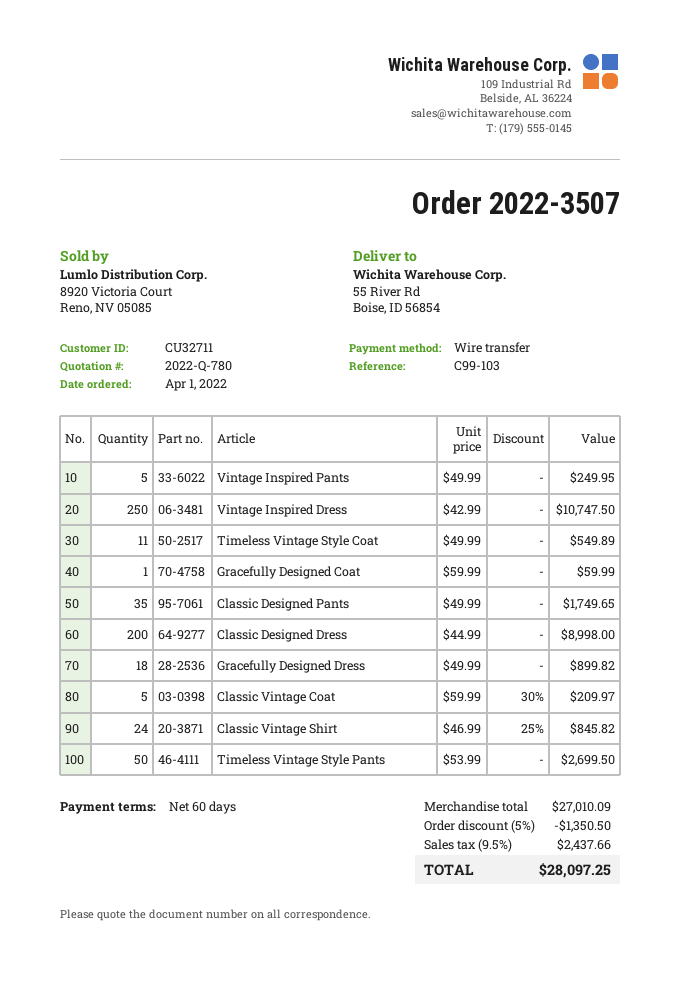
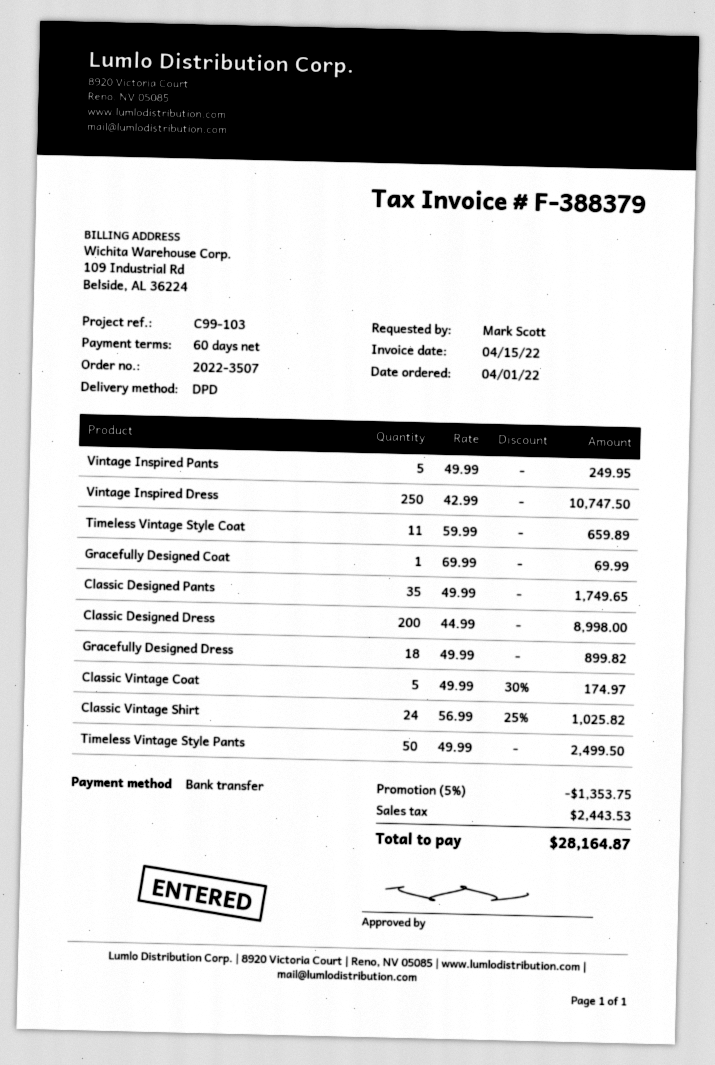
Timeless Vintage Style Coat: 11 x 49.99 = 549.89 -> 11 x 59.99 = 659.89
Gracefully Designed Coat: 1 x 59.99 = 59.99 -> 1 x 69.99 = 69.99
Classic Vintage Coat: 5 x 59.99 - 30% = 209.97 -> 5 x 49.99 - 30% = 174.97
Classic Vintage Shirt: 24 x 46.99 - 25% = 845.82 -> 24 x 56.99 - 25% = 1025.82
Timeless Vintage Style Pants: 50 x 53.99 = 2699.50 -> 50 x 49.99 = 2499.50
discount: 5% = 1350.50 -> 5% = 1353.75
tax: 2437.66 -> 2443.53
total: 28097.25 -> 28164.87

